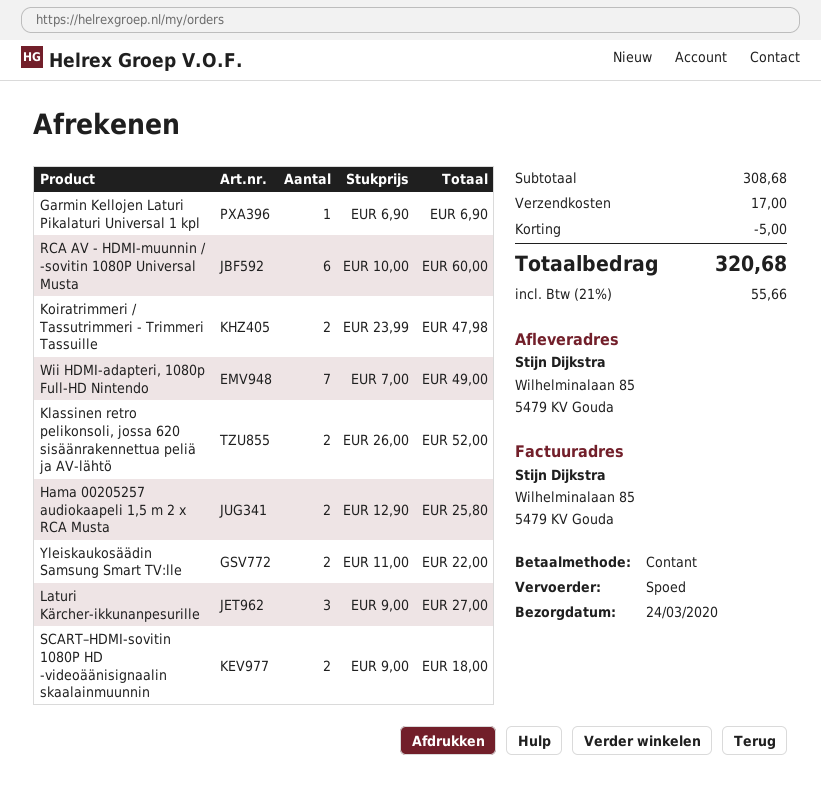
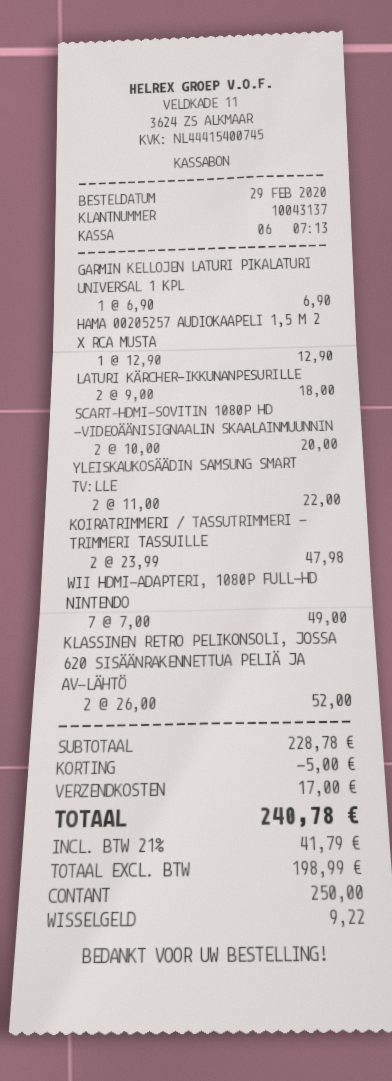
RCA AV - HDMI-muunnin / -sovitin 1080P Universal Musta: 6 x 10.00 = 60.00 -> none
Hama 00205257 audiokaapeli 1,5 m 2 x RCA Musta: 2 x 12.90 = 25.80 -> 1 x 12.90 = 12.90
Laturi Kärcher-ikkunanpesurille: 3 x 9.00 = 27.00 -> 2 x 9.00 = 18.00
SCART–HDMI-sovitin 1080P HD -videoäänisignaalin skaalainmuunnin: 2 x 9.00 = 18.00 -> 2 x 10.00 = 20.00
subtotal: 308.68 -> 228.78
tax: 21% = 55.66 -> 21% = 41.79
total: 320.68 -> 240.78

